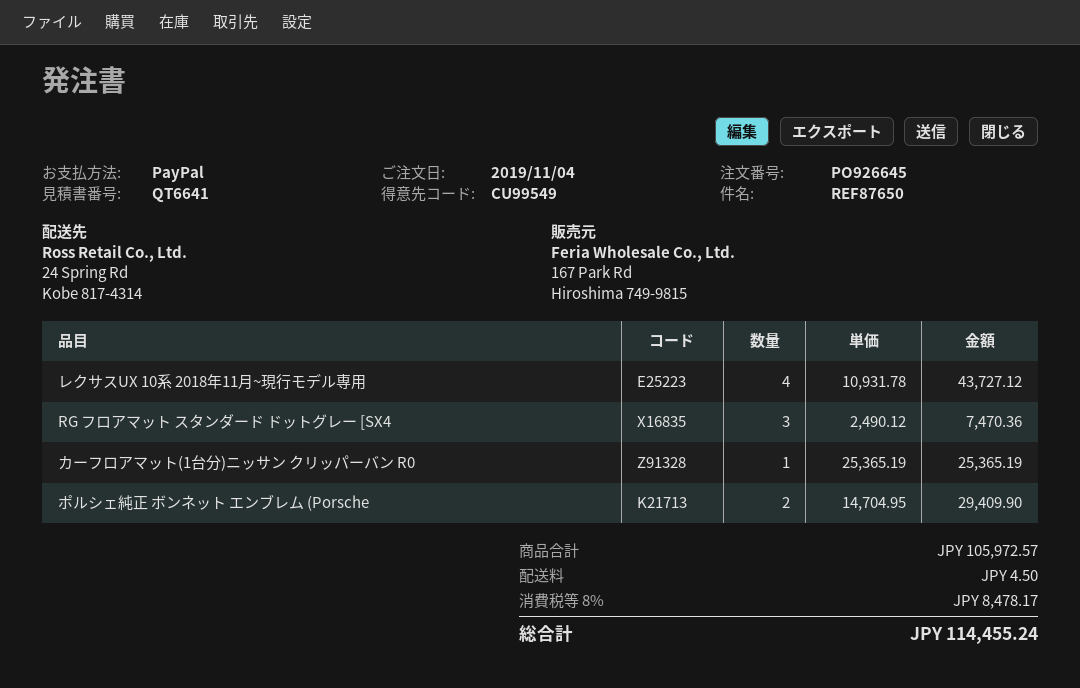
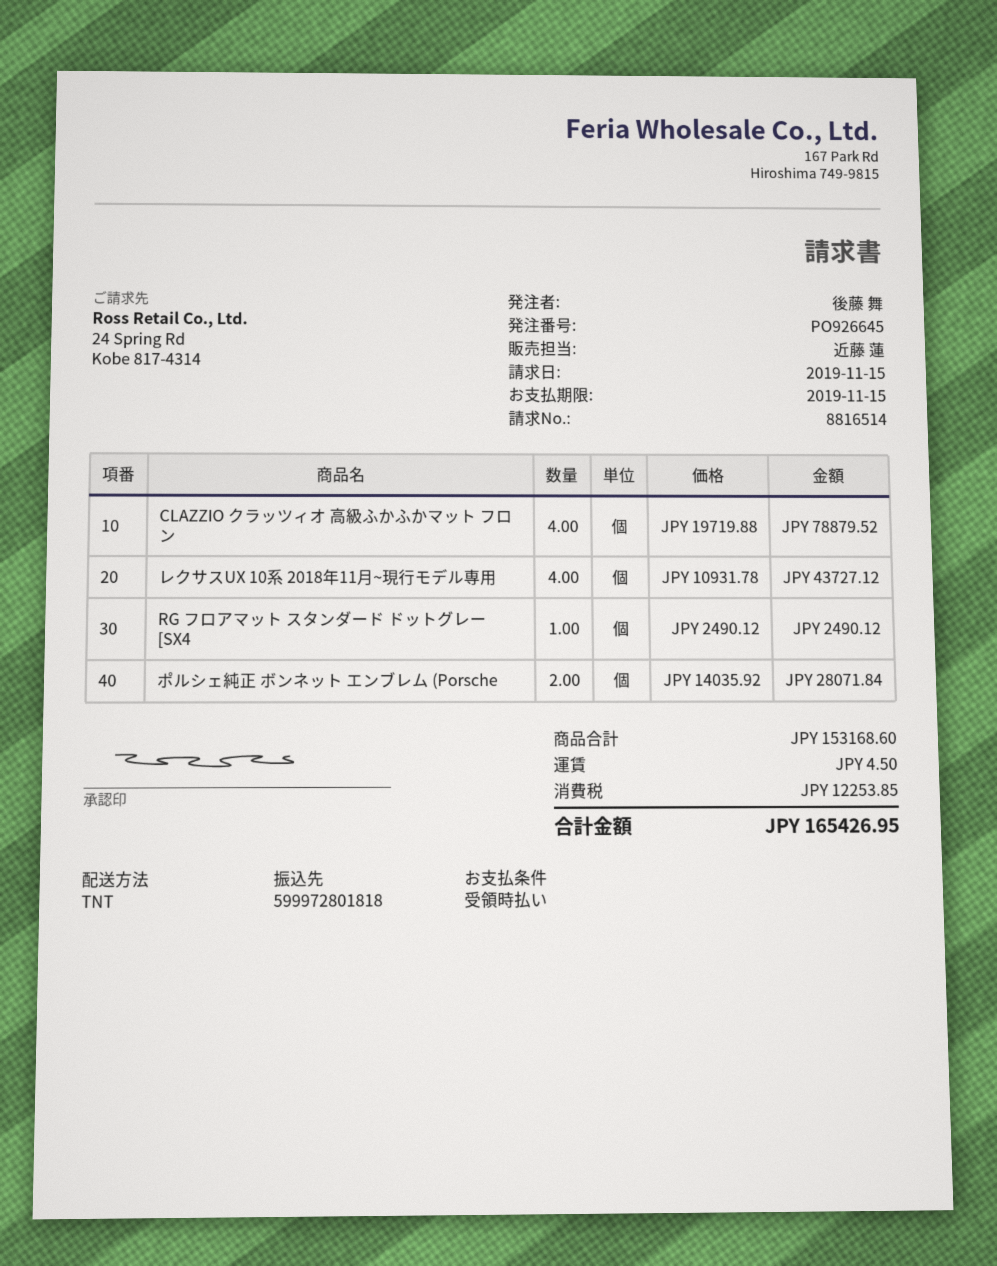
RG フロアマット スタンダード ドットグレー [SX4: 3 x 2490.12 = 7470.36 -> 1 x 2490.12 = 2490.12
カーフロアマット(1台分)ニッサン クリッパーバン R0: 1 x 25365.19 = 25365.19 -> none
ポルシェ純正 ボンネット エンブレム (Porsche: 2 x 14704.95 = 29409.90 -> 2 x 14035.92 = 28071.84
CLAZZIO クラッツィオ 高級ふかふかマット フロン: none -> 4 x 19719.88 = 78879.52
subtotal: 105972.57 -> 153168.60
tax: 8478.17 -> 12253.85
total: 114455.24 -> 165426.95

